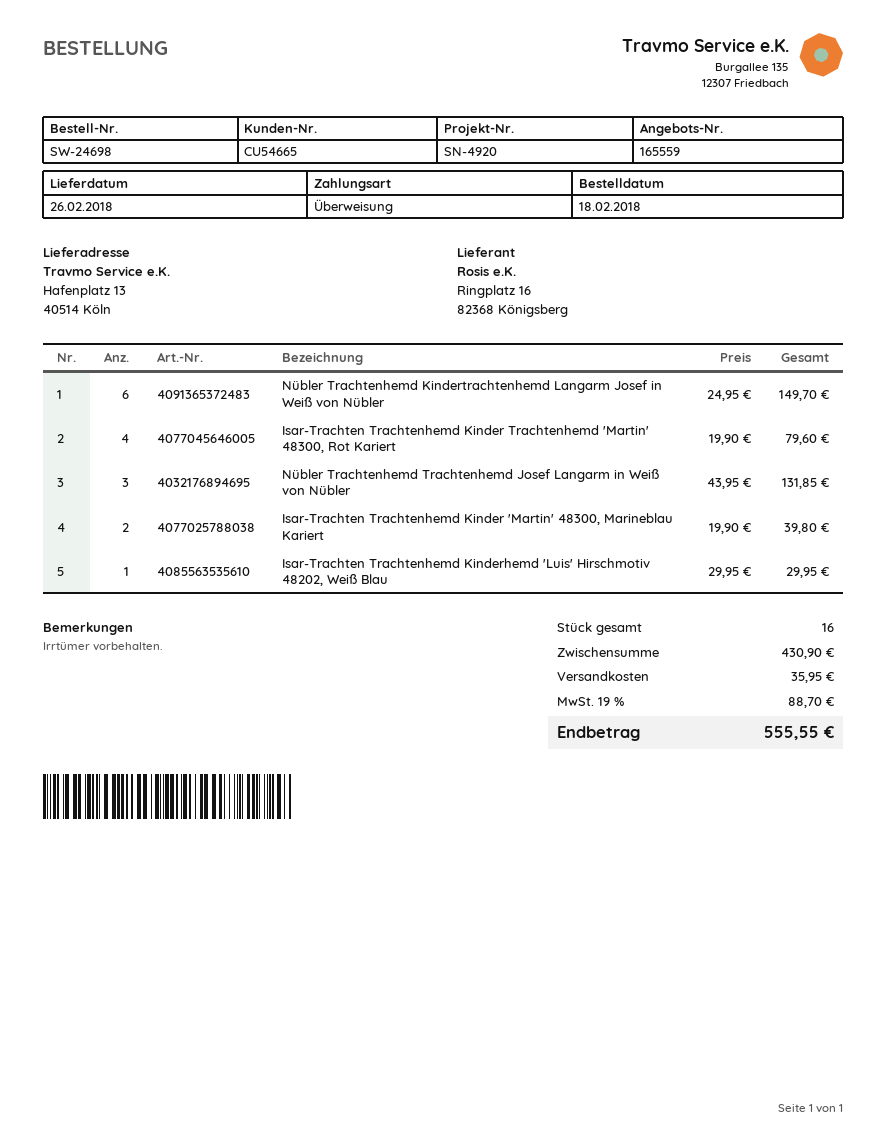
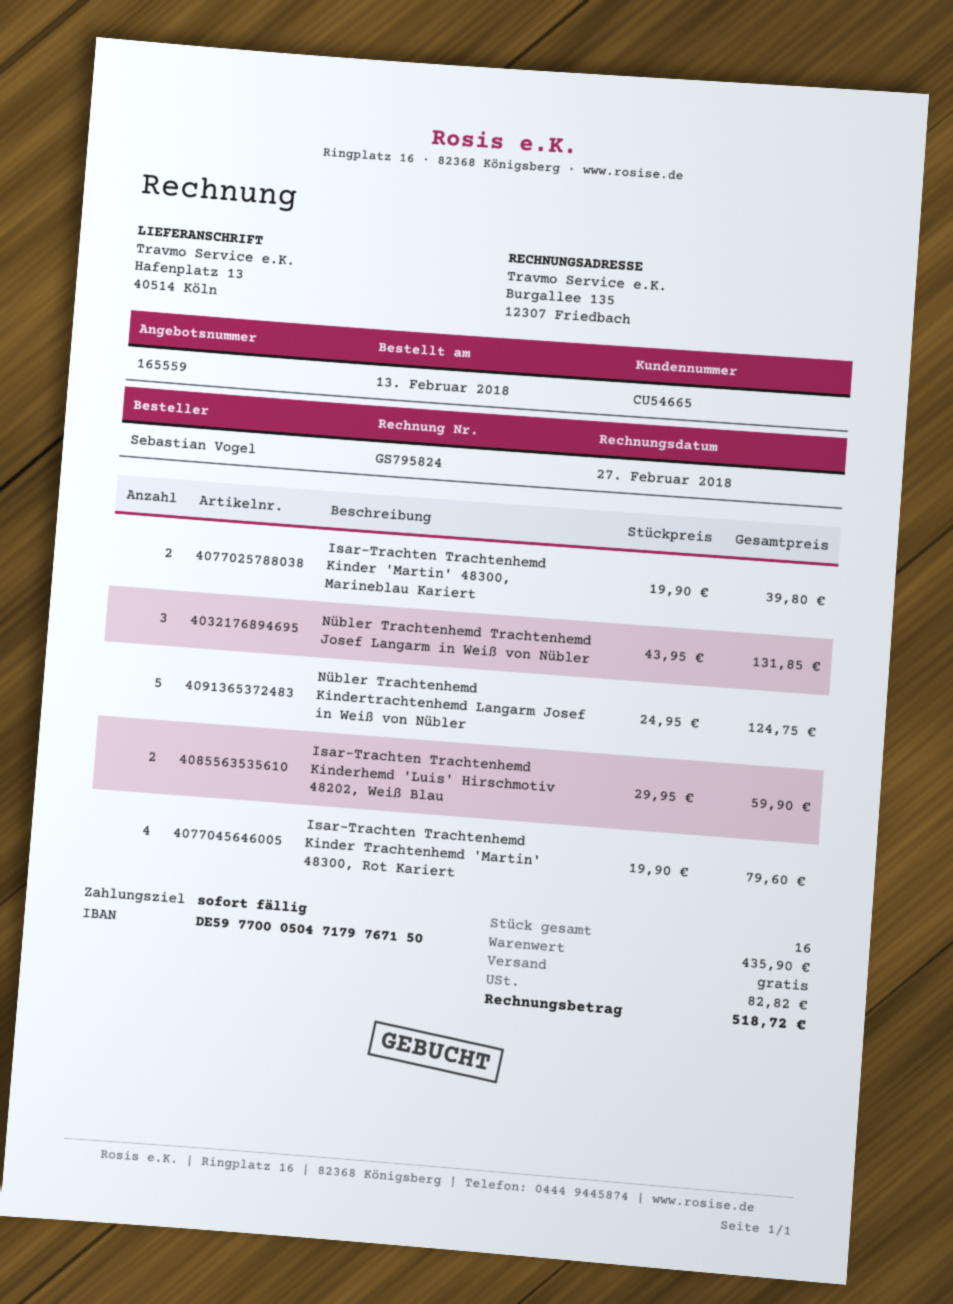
order date: 2018-02-18 -> 2018-02-13
Nübler Trachtenhemd Kindertrachtenhemd Langarm Josef in Weiß von Nübler: 6 x 24.95 = 149.70 -> 5 x 24.95 = 124.75
Isar-Trachten Trachtenhemd Kinderhemd 'Luis' Hirschmotiv 48202, Weiß Blau: 1 x 29.95 = 29.95 -> 2 x 29.95 = 59.90
subtotal: 430.90 -> 435.90
shipping: 35.95 -> 0.00
tax: 88.70 -> 82.82
total: 555.55 -> 518.72

